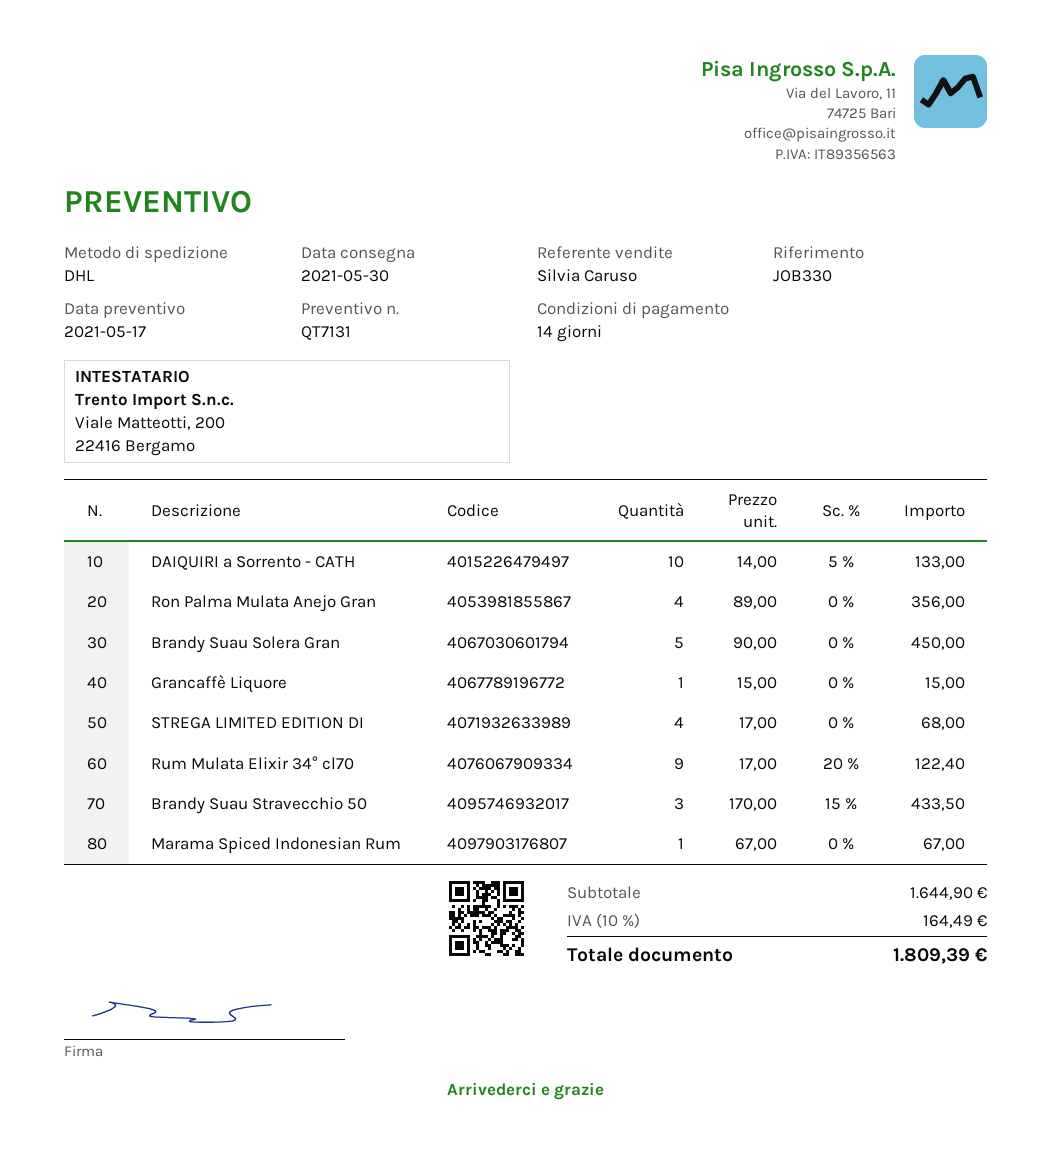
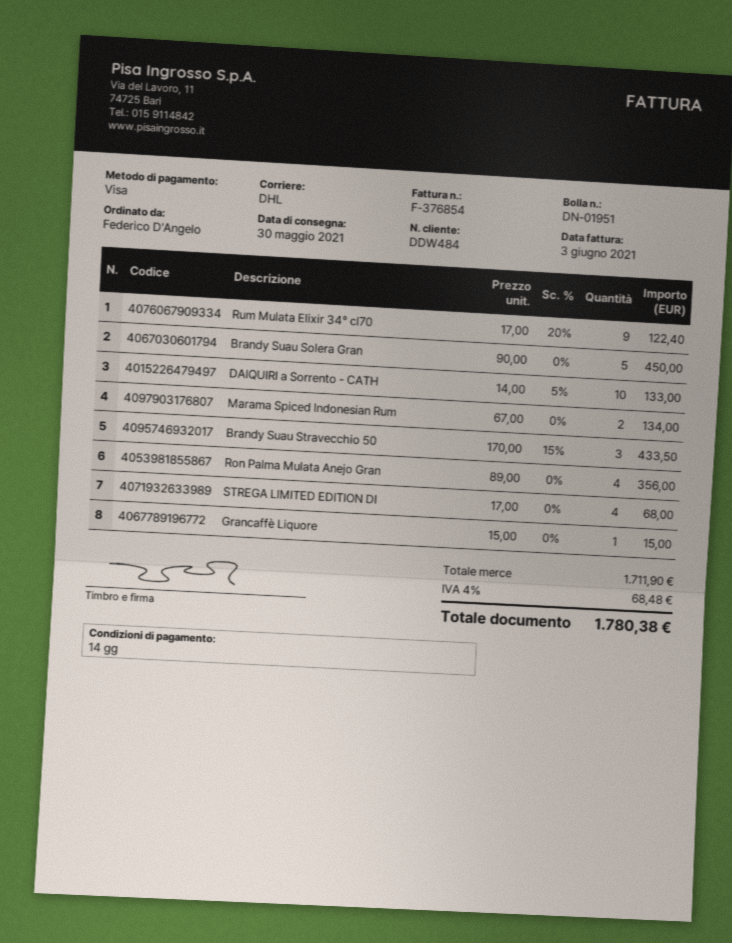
Marama Spiced Indonesian Rum: 1 x 67.00 = 67.00 -> 2 x 67.00 = 134.00
subtotal: 1644.90 -> 1711.90
tax: 10% = 164.49 -> 4% = 68.48
total: 1809.39 -> 1780.38

